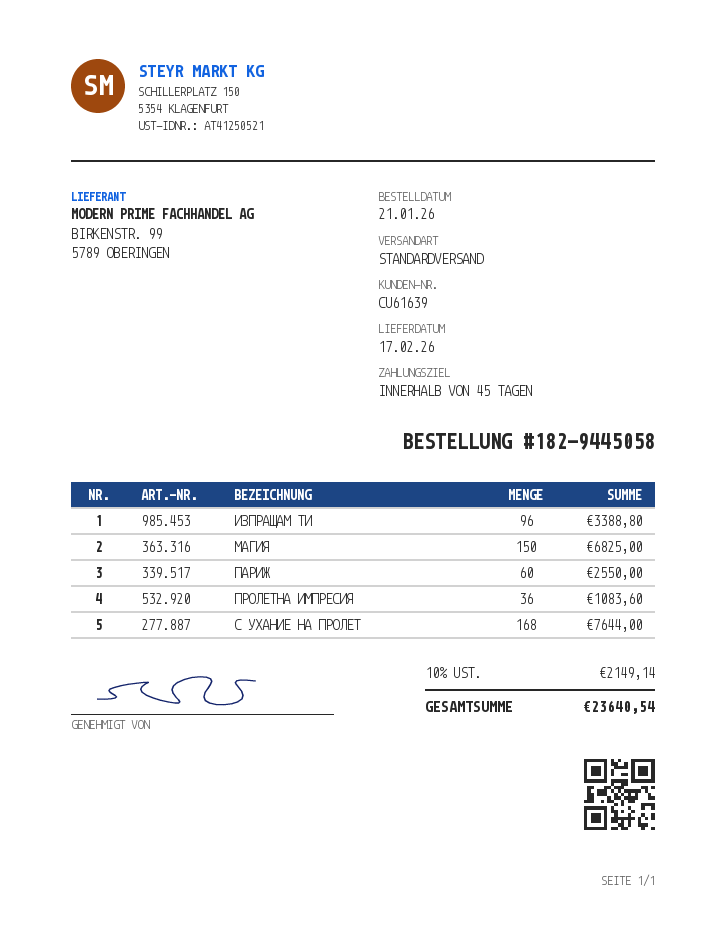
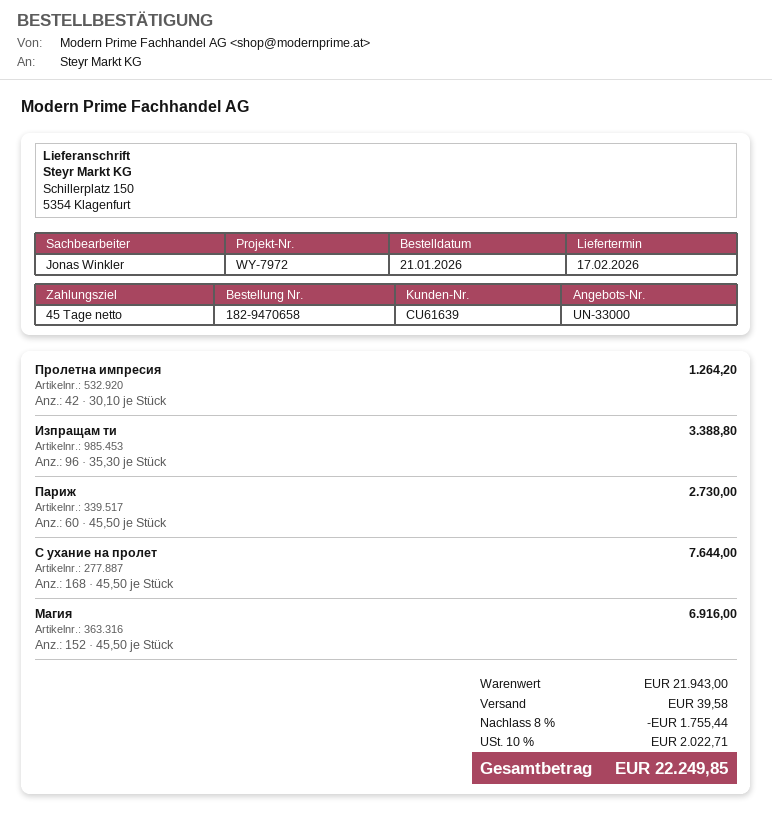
order number: 182-9445058 -> 182-9470658
МАГИЯ: 150 for 6825.00 -> 152 for 6916.00
ПАРИЖ: 60 for 2550.00 -> 60 for 2730.00
ПРОЛЕТНА ИМПРЕСИЯ: 36 for 1083.60 -> 42 for 1264.20
discount: none -> 8% = 1755.44
shipping: none -> 39.58
tax: 10% = 2149.14 -> 10% = 2022.71
total: 23640.54 -> 22249.85

